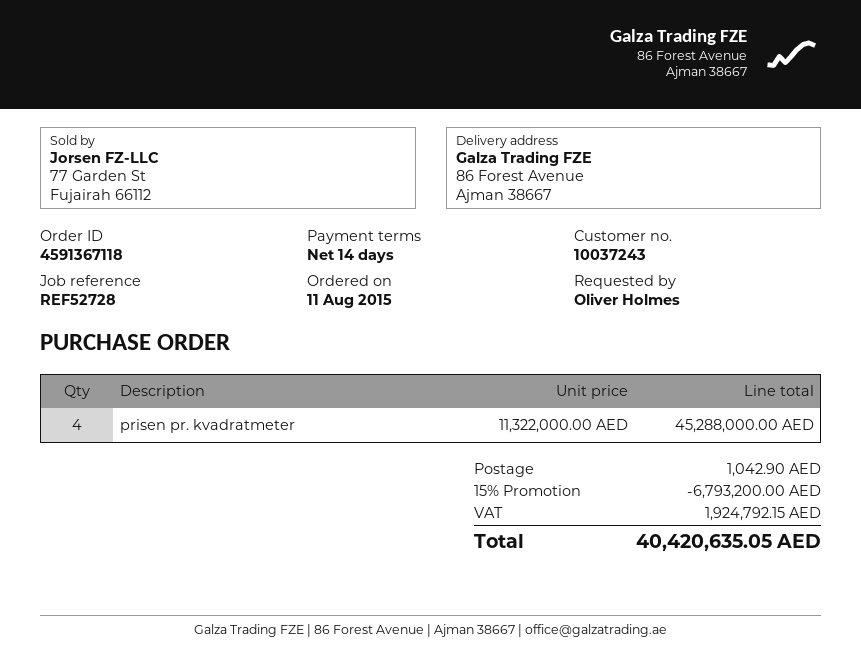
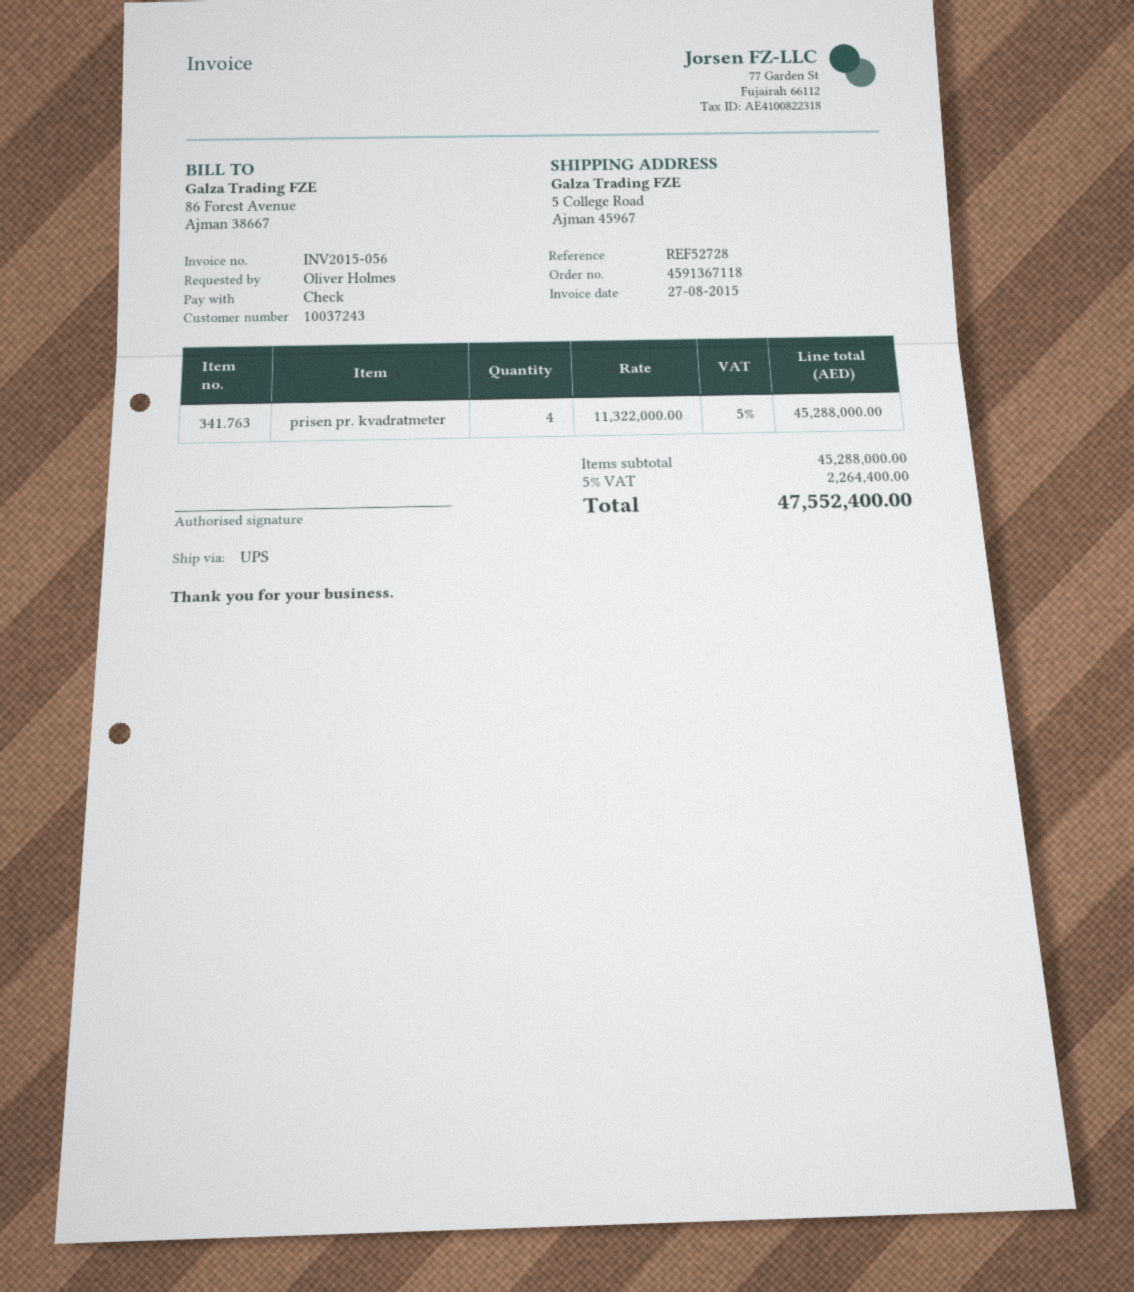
ship to: 86 Forest Avenue, Ajman 38667 -> 5 College Road, Ajman 45967
discount: 15% = 6793200.00 -> none
shipping: 1042.90 -> none
tax: 1924792.15 -> 2264400.00
total: 40420635.05 -> 47552400.00

